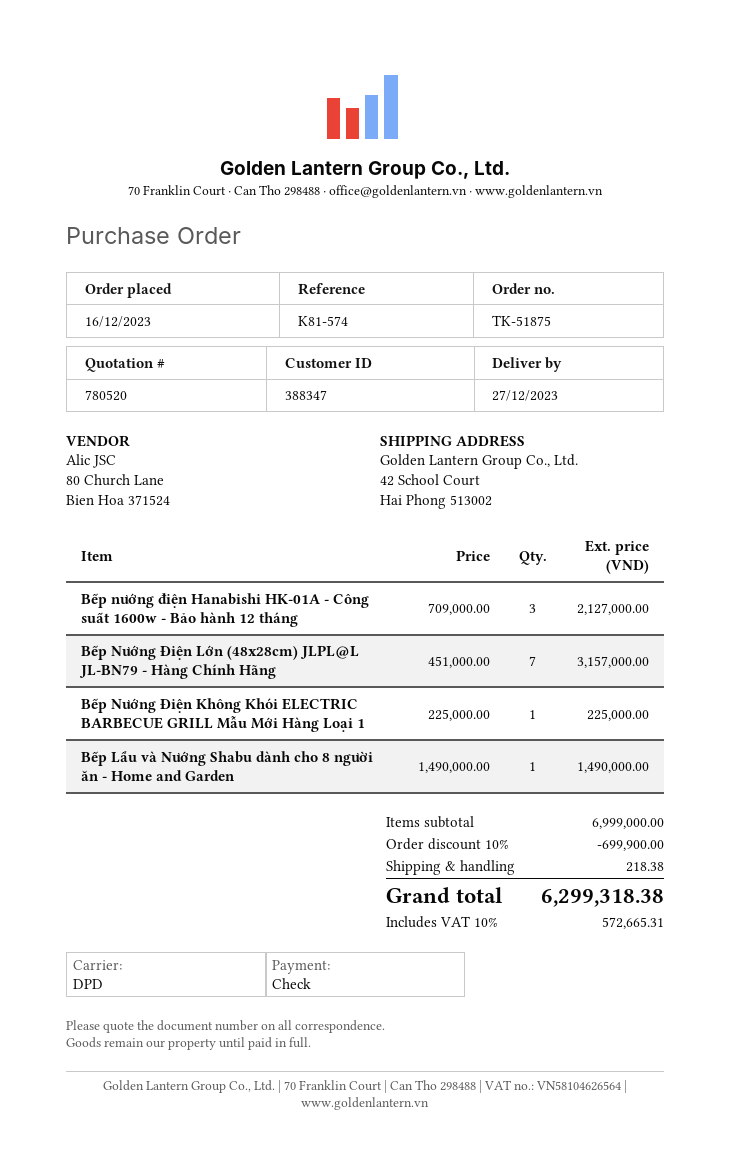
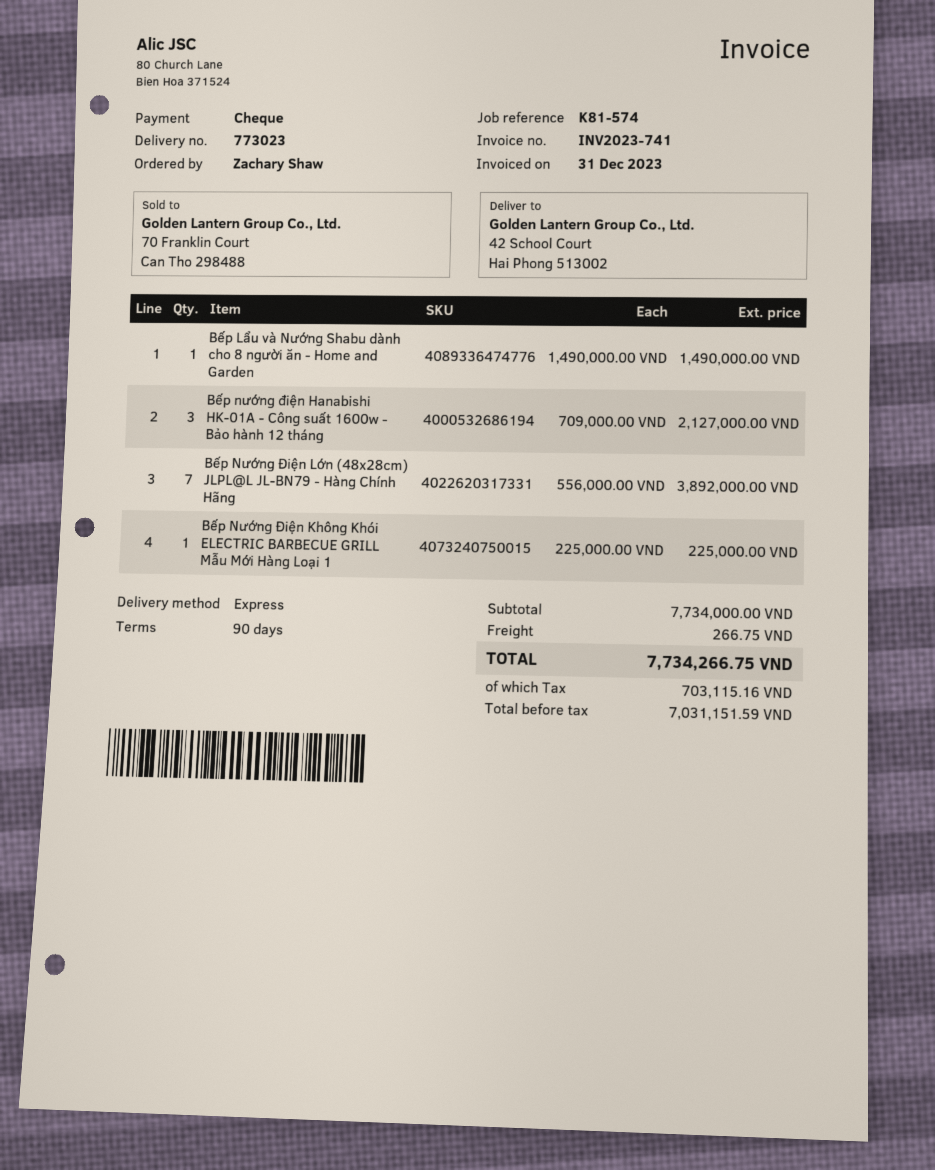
shipping method: DPD -> express
Bếp Nướng Điện Lớn (48x28cm) JLPL@L JL-BN79 - Hàng Chính Hãng: 7 x 451000.00 = 3157000.00 -> 7 x 556000.00 = 3892000.00
subtotal: 6999000.00 -> 7734000.00
discount: 10% = 699900.00 -> none
shipping: 218.38 -> 266.75
tax: 572665.31 -> 703115.16
total: 6299318.38 -> 7734266.75

